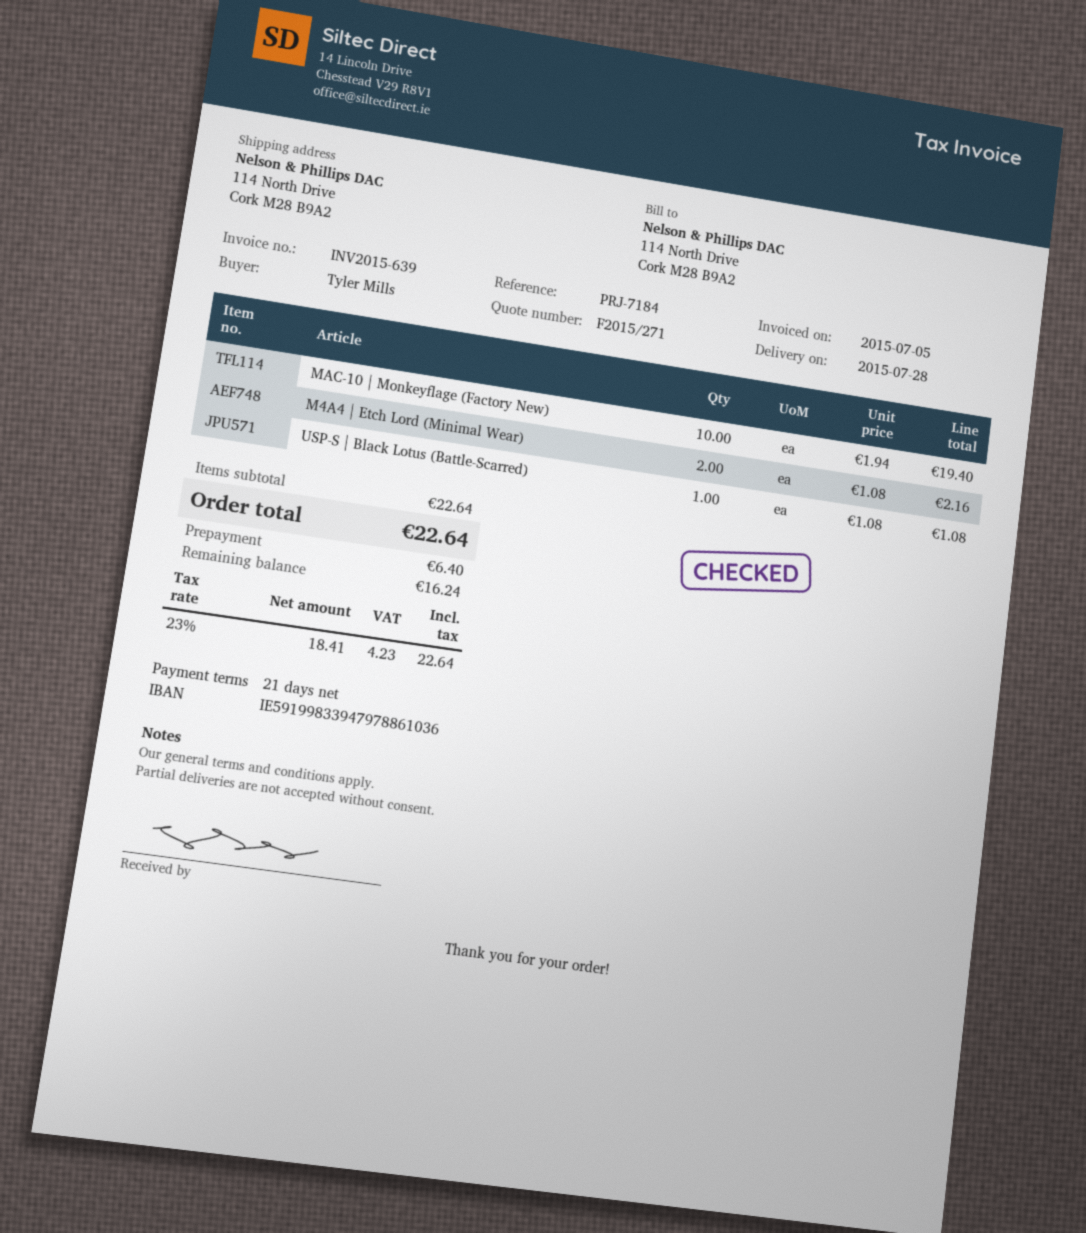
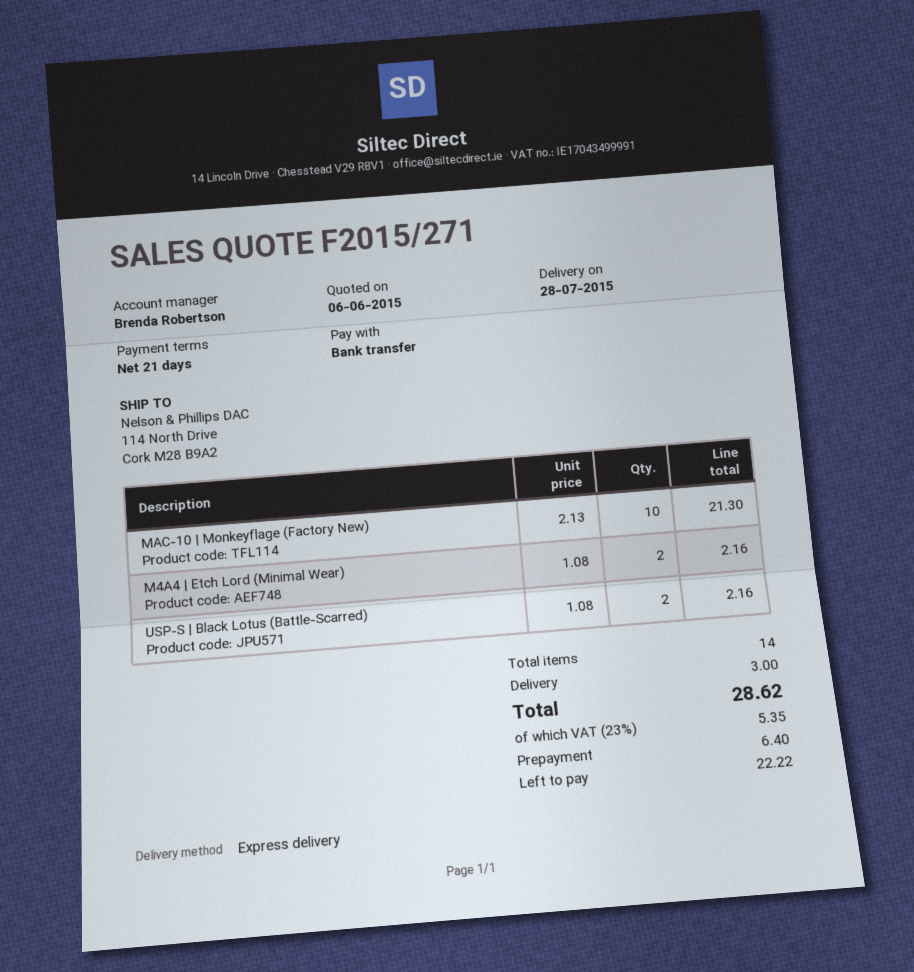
MAC-10 | Monkeyflage (Factory New): 10 x 1.94 = 19.40 -> 10 x 2.13 = 21.30
USP-S | Black Lotus (Battle-Scarred): 1 x 1.08 = 1.08 -> 2 x 1.08 = 2.16
shipping: none -> 3.00
tax: 23% = 4.23 -> 23% = 5.35
total: 22.64 -> 28.62
balance: 16.24 -> 22.22

